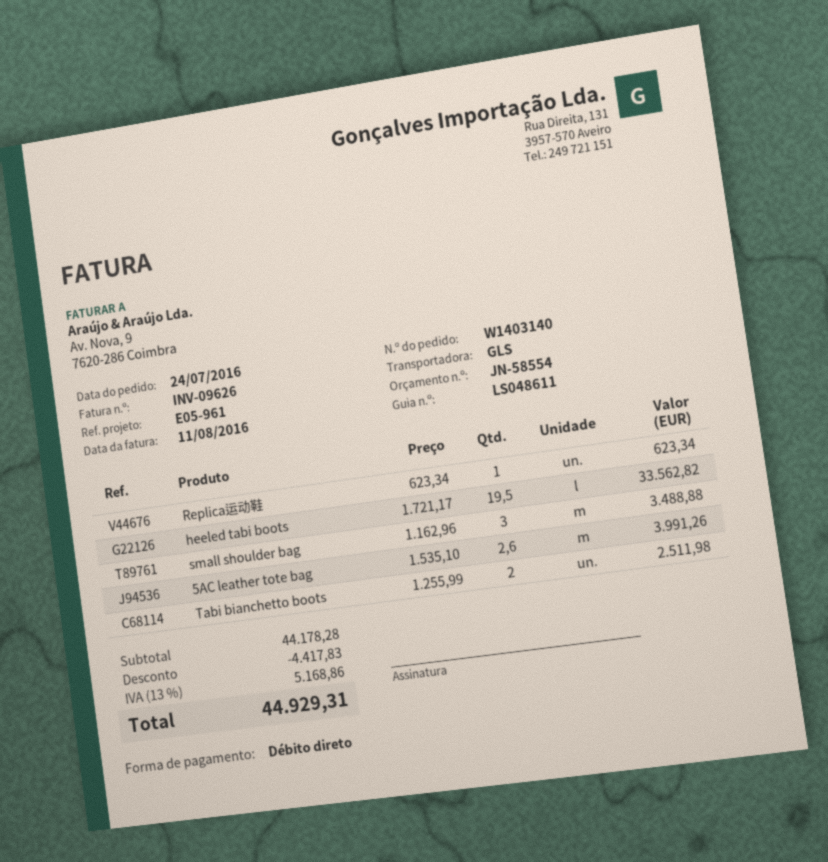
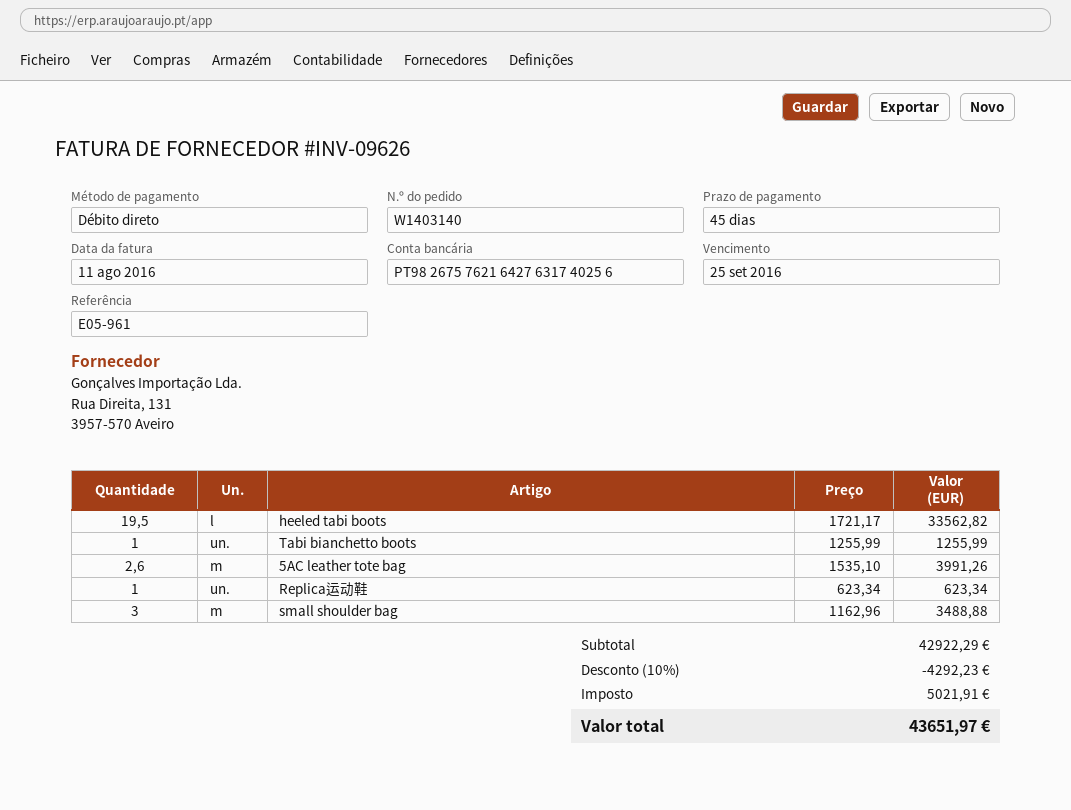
Tabi bianchetto boots: 2 x 1255.99 = 2511.98 -> 1 x 1255.99 = 1255.99
subtotal: 44178.28 -> 42922.29
discount: 4417.83 -> 4292.23
tax: 5168.86 -> 5021.91
total: 44929.31 -> 43651.97

